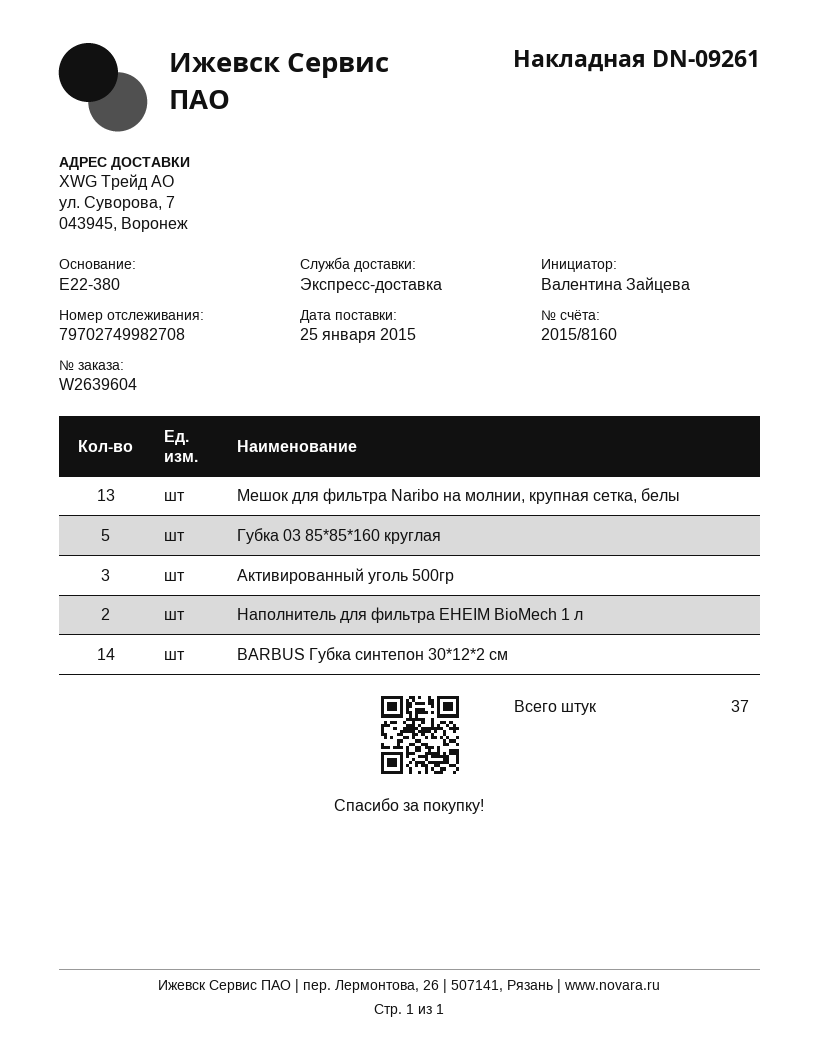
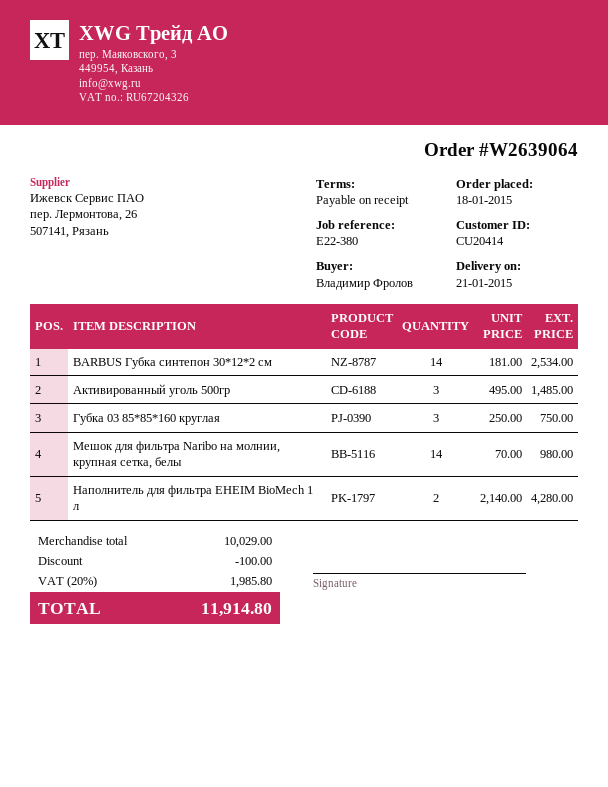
order number: W2639604 -> W2639064
delivery date: 2015-01-25 -> 2015-01-21
ordered by: Валентина Зайцева -> Владимир Фролов
Мешок для фильтра Naribo на молнии, крупная сетка, белы: 13 -> 14
Губка 03 85*85*160 круглая: 5 -> 3

